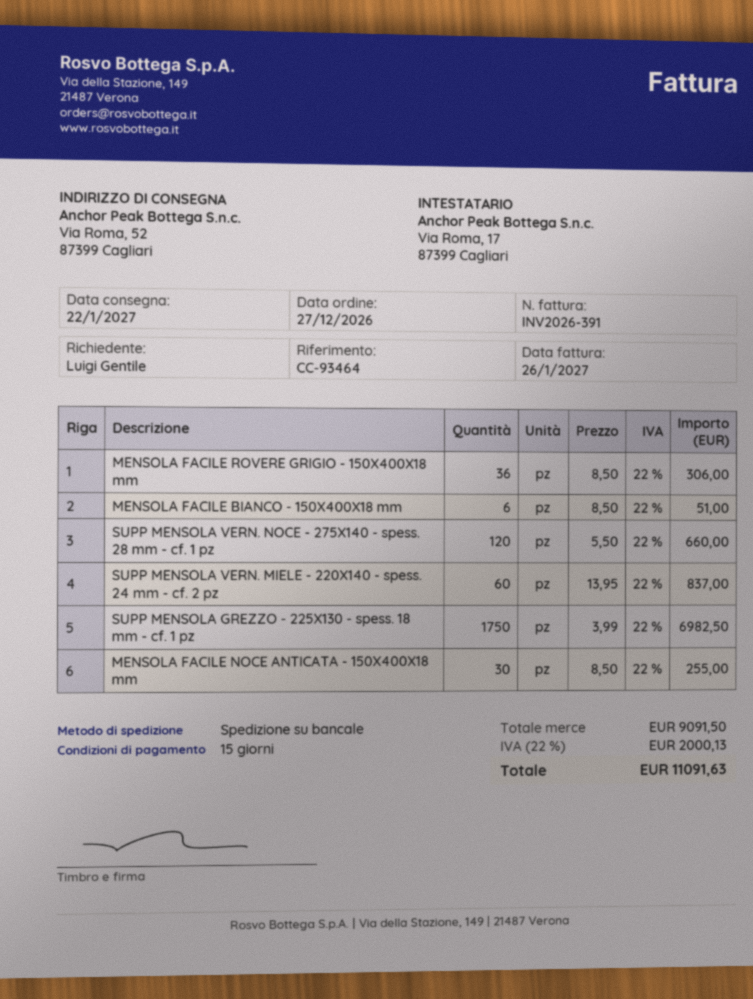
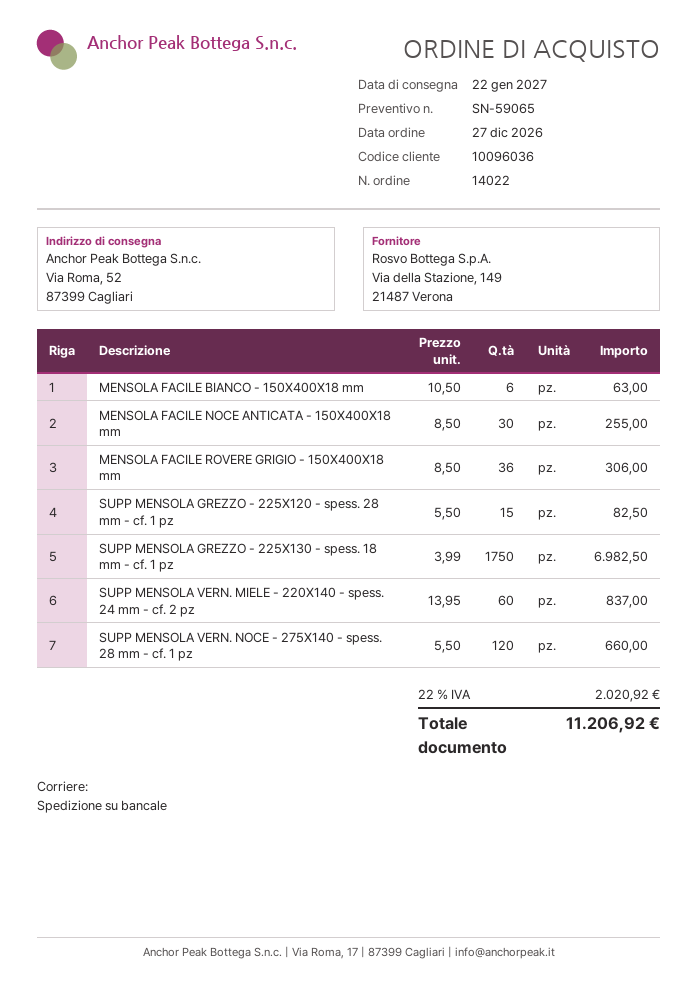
MENSOLA FACILE BIANCO - 150X400X18 mm: 6 x 8.50 = 51.00 -> 6 x 10.50 = 63.00
SUPP MENSOLA GREZZO - 225X120 - spess. 28 mm - cf. 1 pz: none -> 15 x 5.50 = 82.50
tax: 22% = 2000.13 -> 22% = 2020.92
total: 11091.63 -> 11206.92

